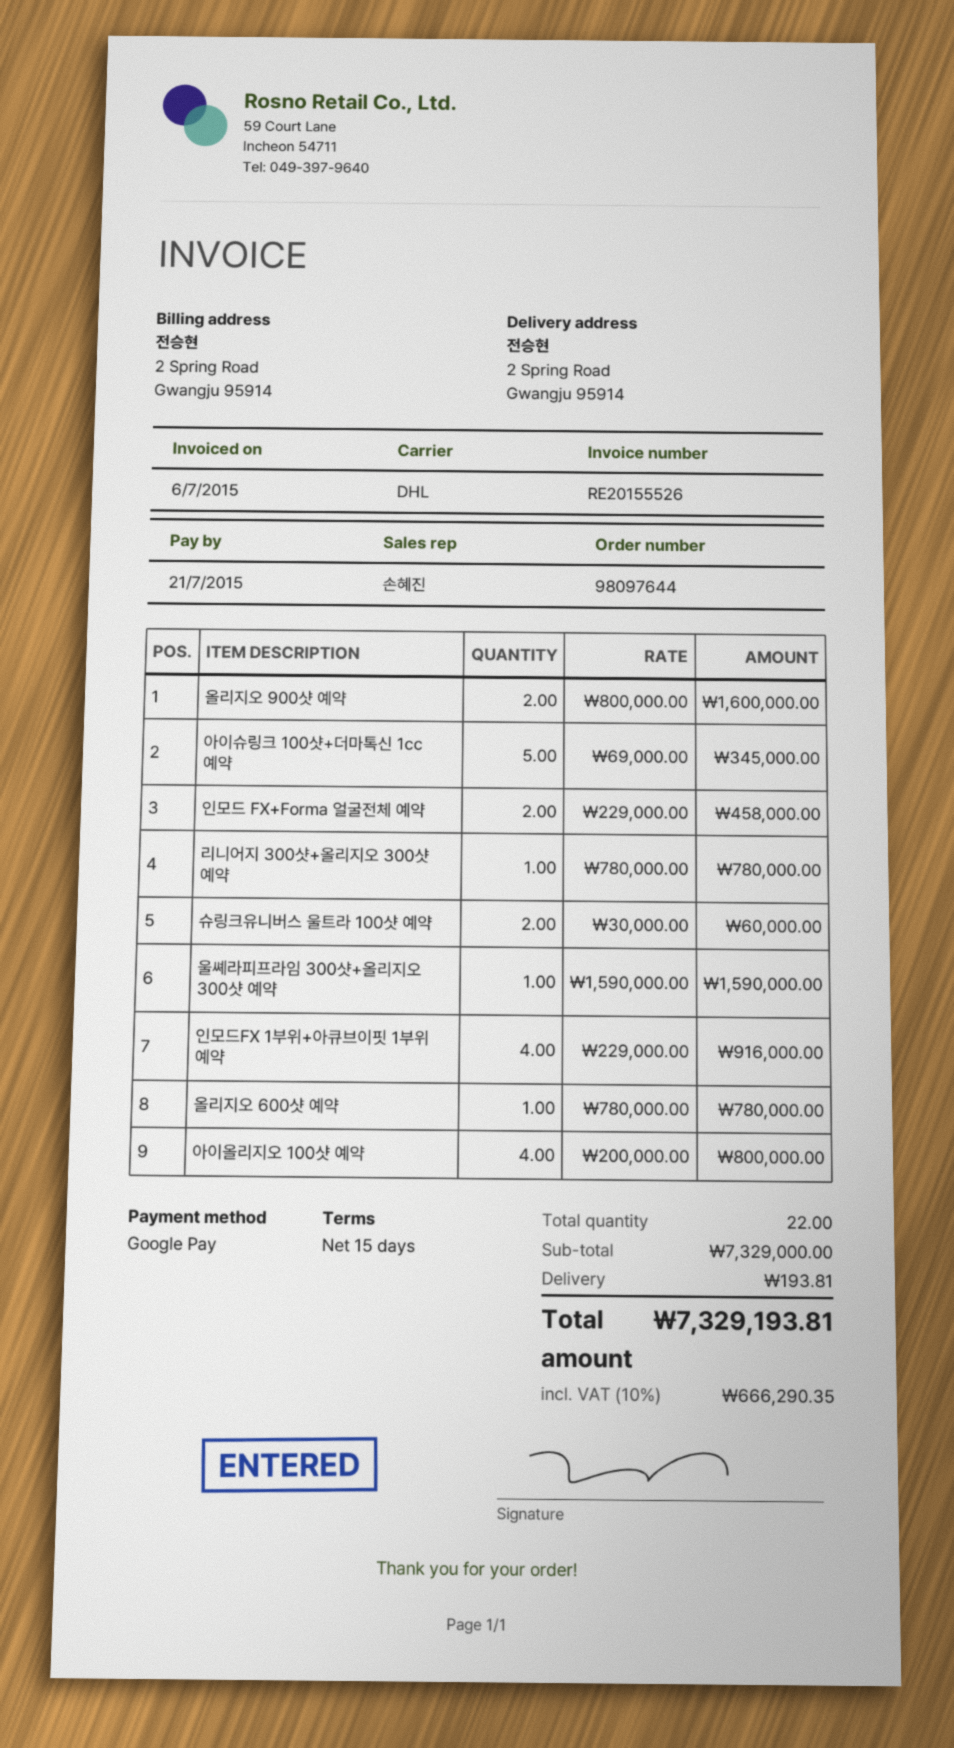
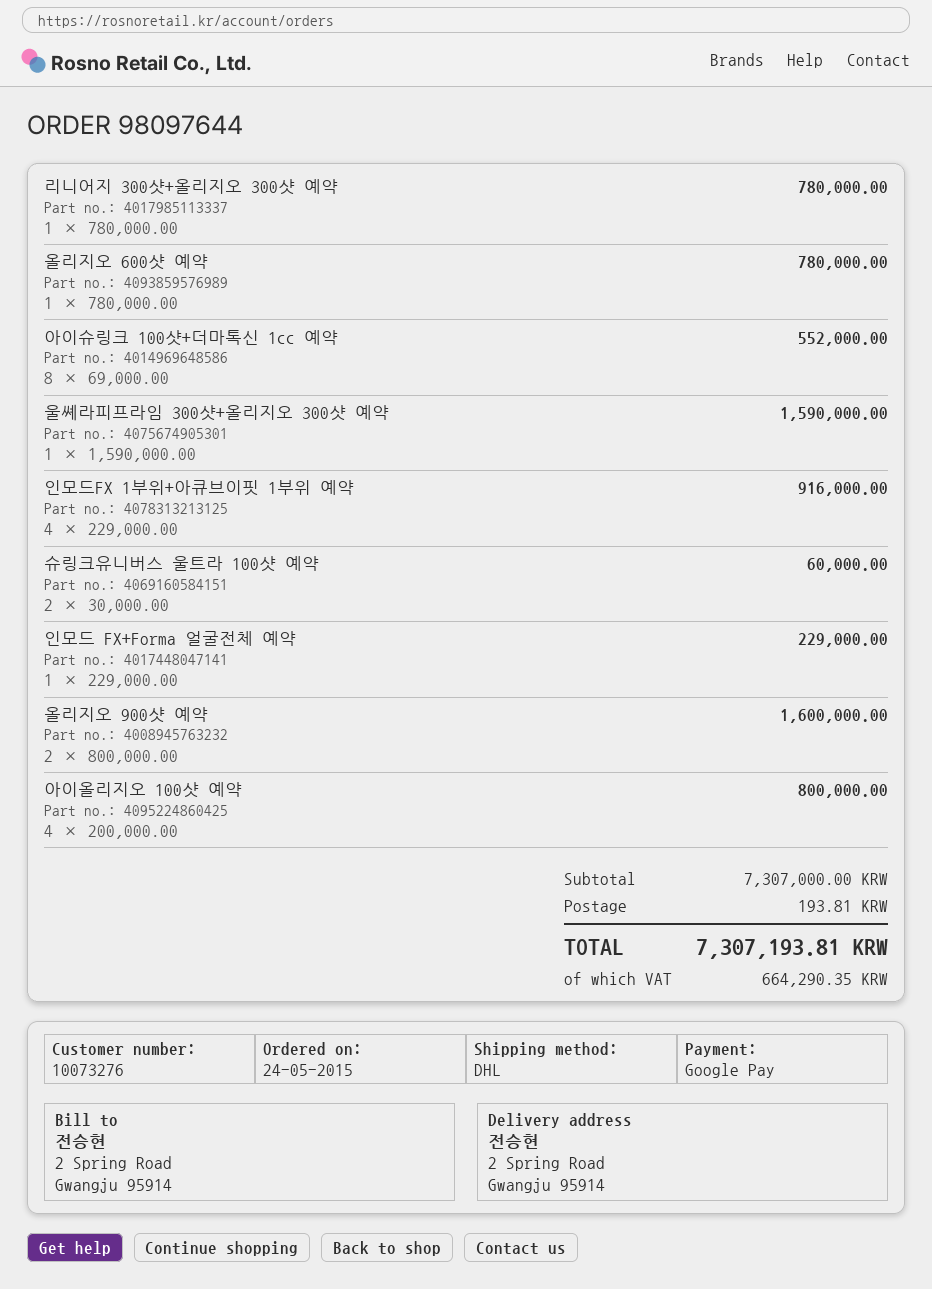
아이슈링크 100샷+더마톡신 1cc 예약: 5 x 69000.00 = 345000.00 -> 8 x 69000.00 = 552000.00
인모드 FX+Forma 얼굴전체 예약: 2 x 229000.00 = 458000.00 -> 1 x 229000.00 = 229000.00
subtotal: 7329000.00 -> 7307000.00
tax: 666290.35 -> 664290.35
total: 7329193.81 -> 7307193.81

